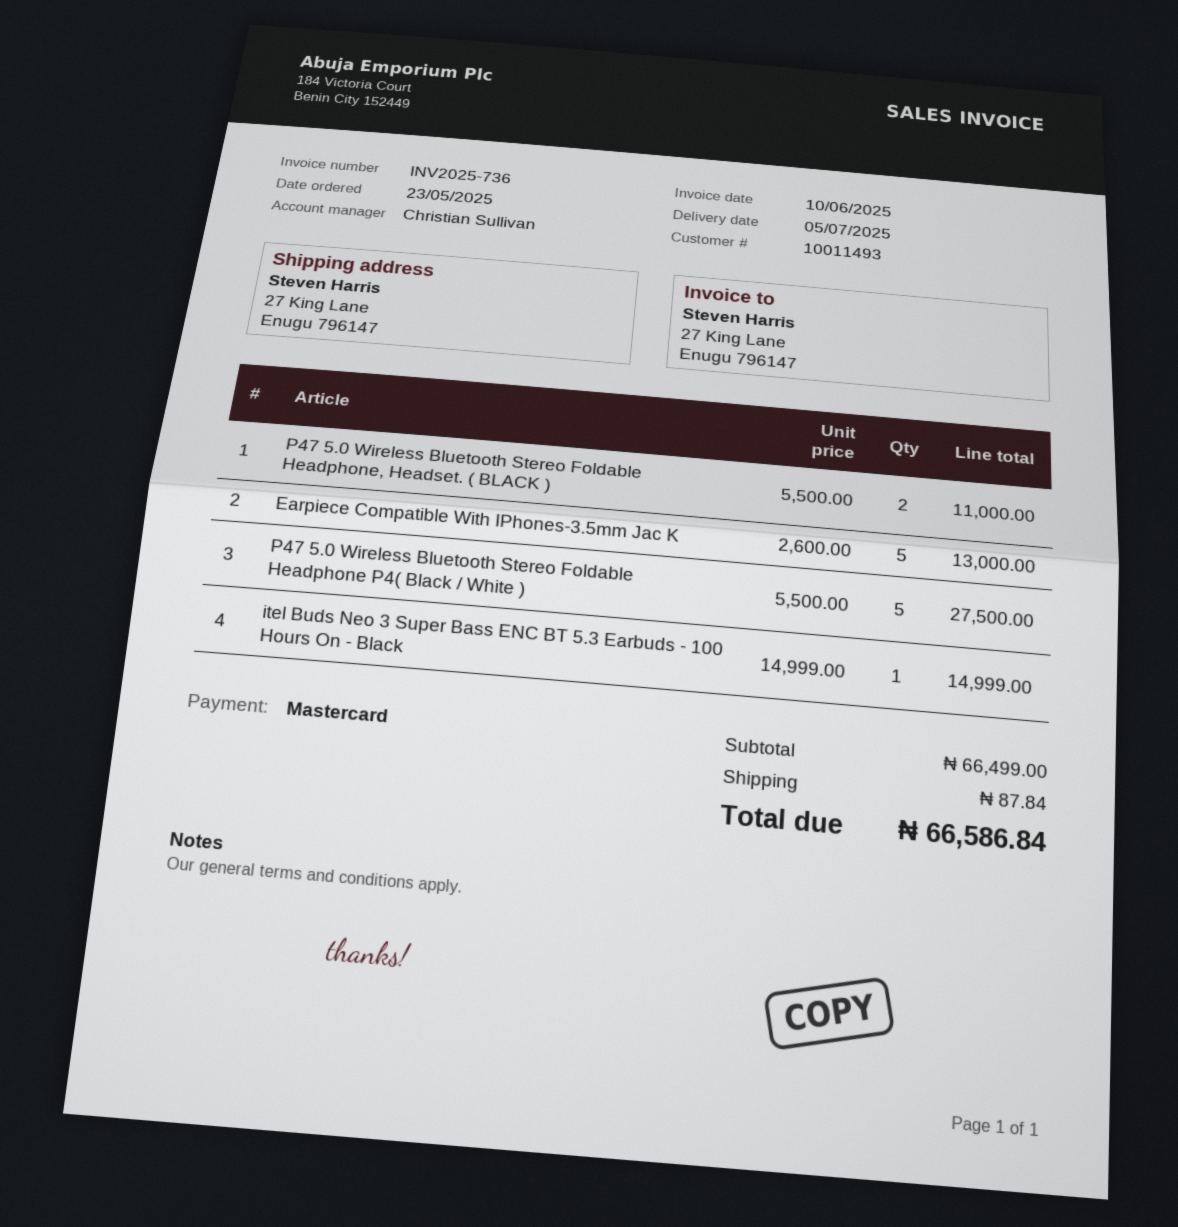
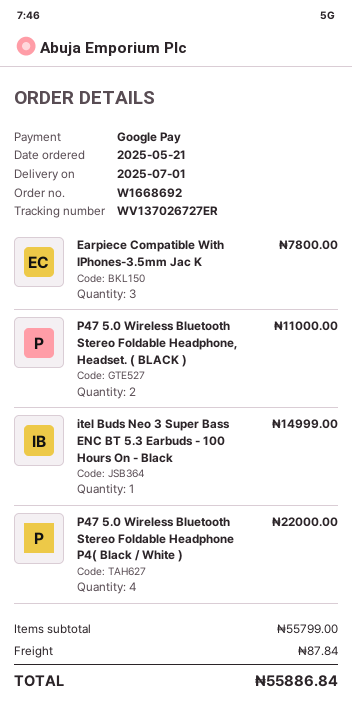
order date: 2025-05-23 -> 2025-05-21
delivery date: 2025-07-05 -> 2025-07-01
payment method: Mastercard -> Google Pay
Earpiece Compatible With IPhones-3.5mm Jac K: 5 for 13000.00 -> 3 for 7800.00
P47 5.0 Wireless Bluetooth Stereo Foldable Headphone P4( Black / White ): 5 for 27500.00 -> 4 for 22000.00
subtotal: 66499.00 -> 55799.00
total: 66586.84 -> 55886.84

